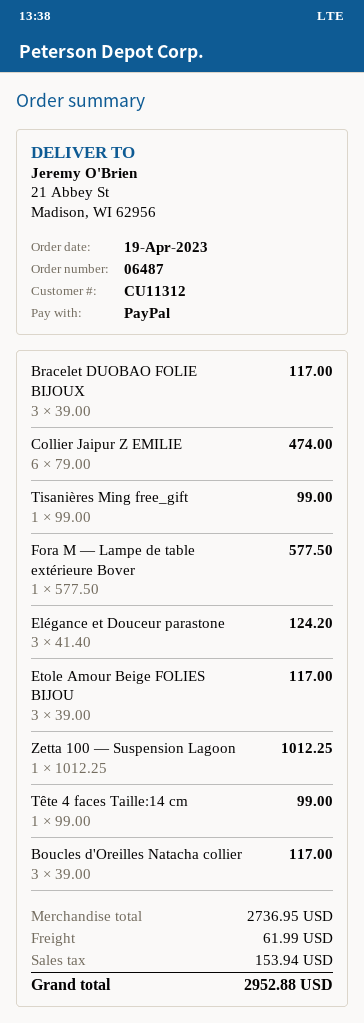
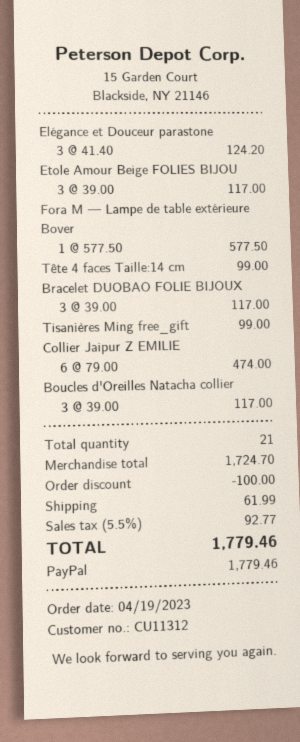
Zetta 100 — Suspension Lagoon: 1 x 1012.25 = 1012.25 -> none
subtotal: 2736.95 -> 1724.70
discount: none -> 100.00
tax: 153.94 -> 92.77
total: 2952.88 -> 1779.46

